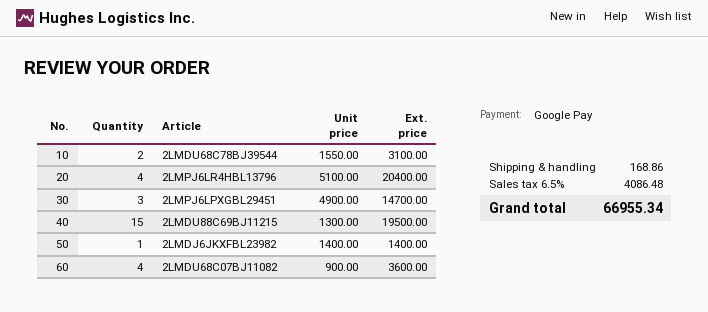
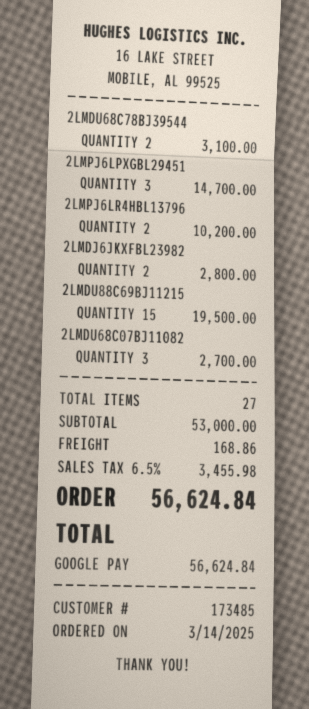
2LMPJ6LR4HBL13796: 4 for 20400.00 -> 2 for 10200.00
2LMDJ6JKXFBL23982: 1 for 1400.00 -> 2 for 2800.00
2LMDU68C07BJ11082: 4 for 3600.00 -> 3 for 2700.00
tax: 6.5% = 4086.48 -> 6.5% = 3455.98
total: 66955.34 -> 56624.84

